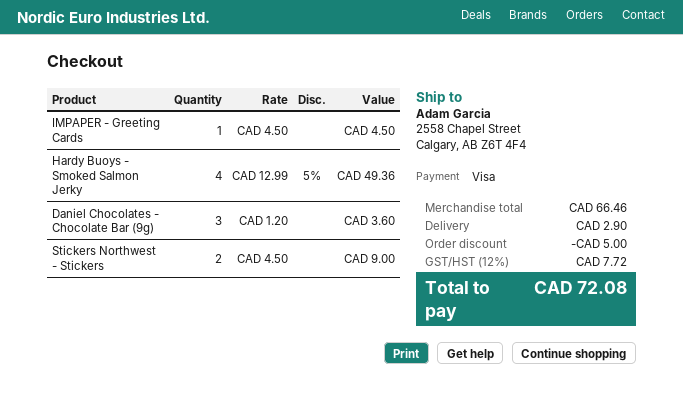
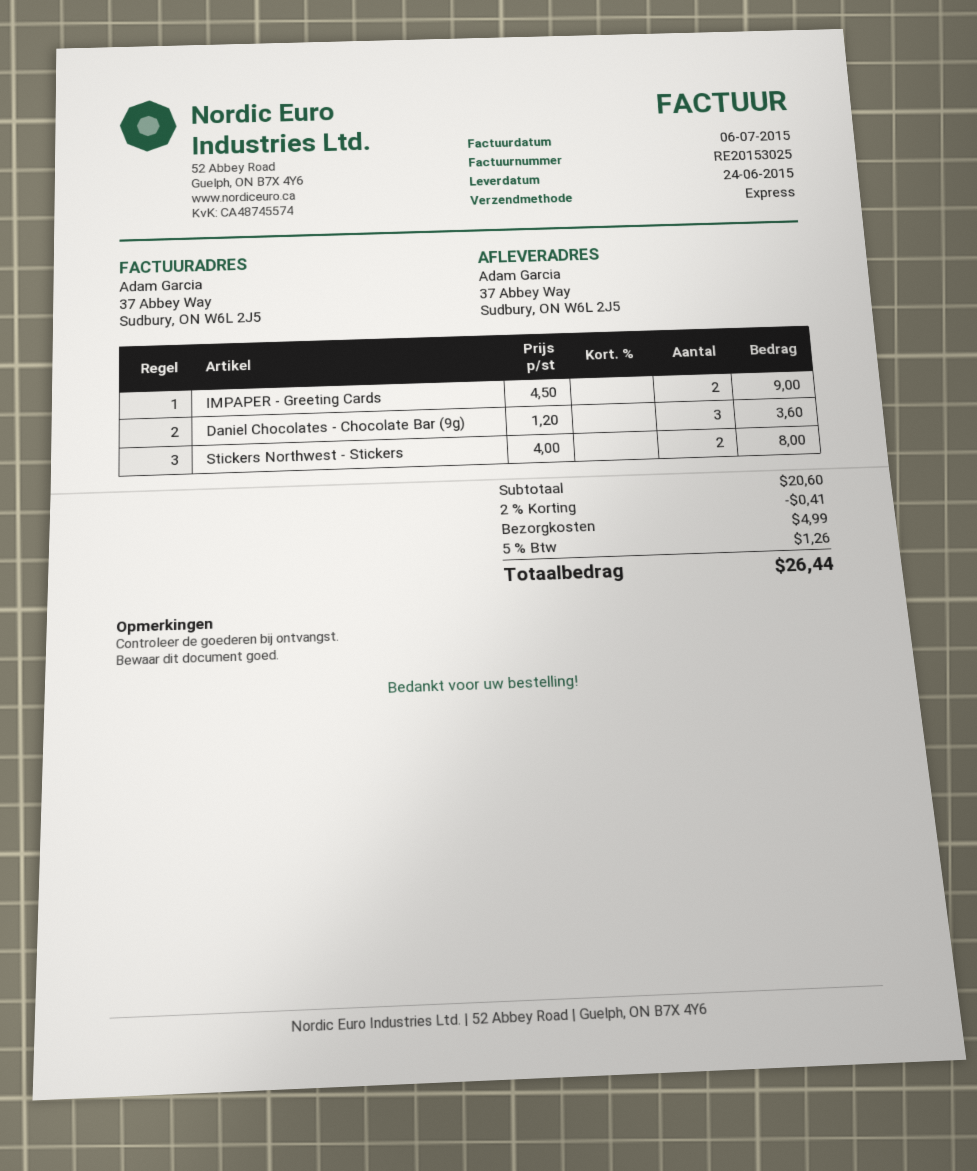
ship to: 2558 Chapel Street, Calgary, AB Z6T 4F4 -> 37 Abbey Way, Sudbury, ON W6L 2J5
IMPAPER - Greeting Cards: 1 x 4.50 = 4.50 -> 2 x 4.50 = 9.00
Hardy Buoys - Smoked Salmon Jerky: 4 x 12.99 - 5% = 49.36 -> none
Stickers Northwest - Stickers: 2 x 4.50 = 9.00 -> 2 x 4.00 = 8.00
subtotal: 66.46 -> 20.60
discount: 5.00 -> 0.41
shipping: 2.90 -> 4.99
tax: 12% = 7.72 -> 5% = 1.26
total: 72.08 -> 26.44

